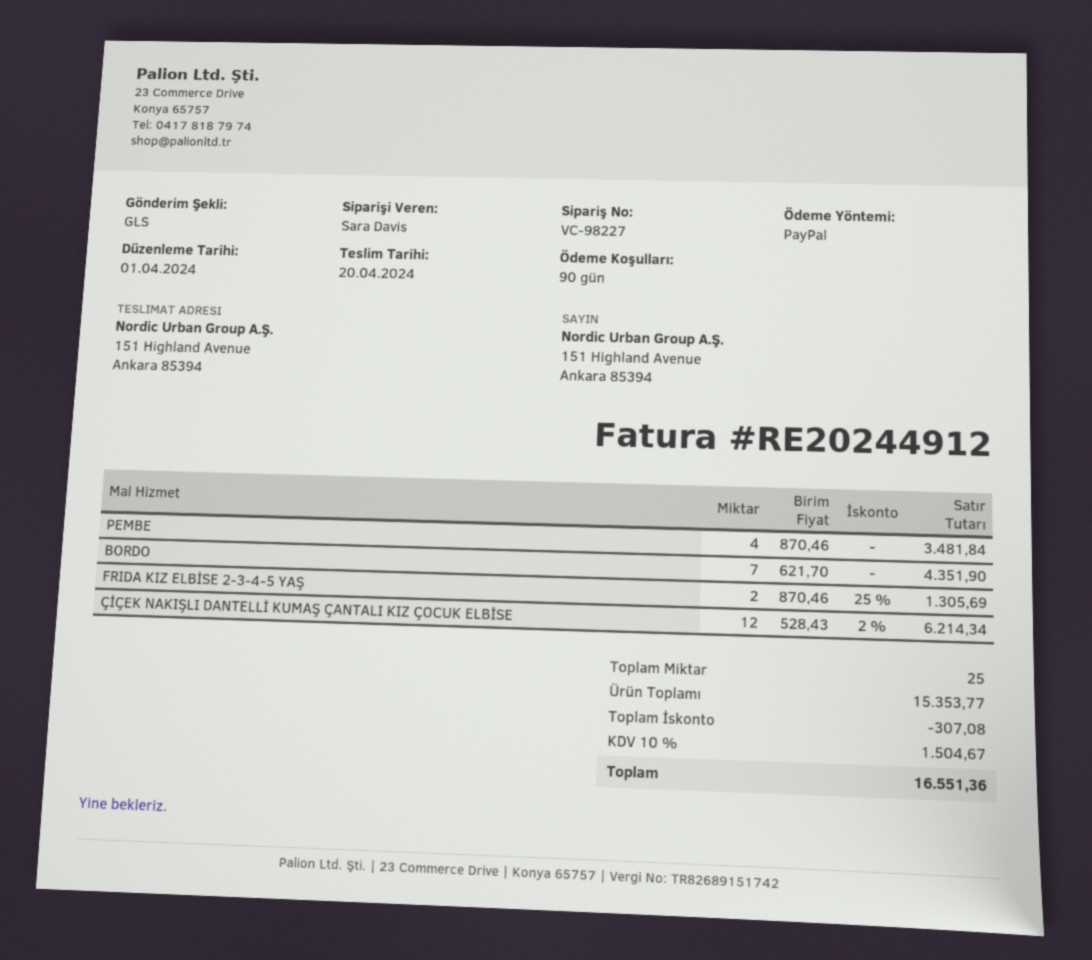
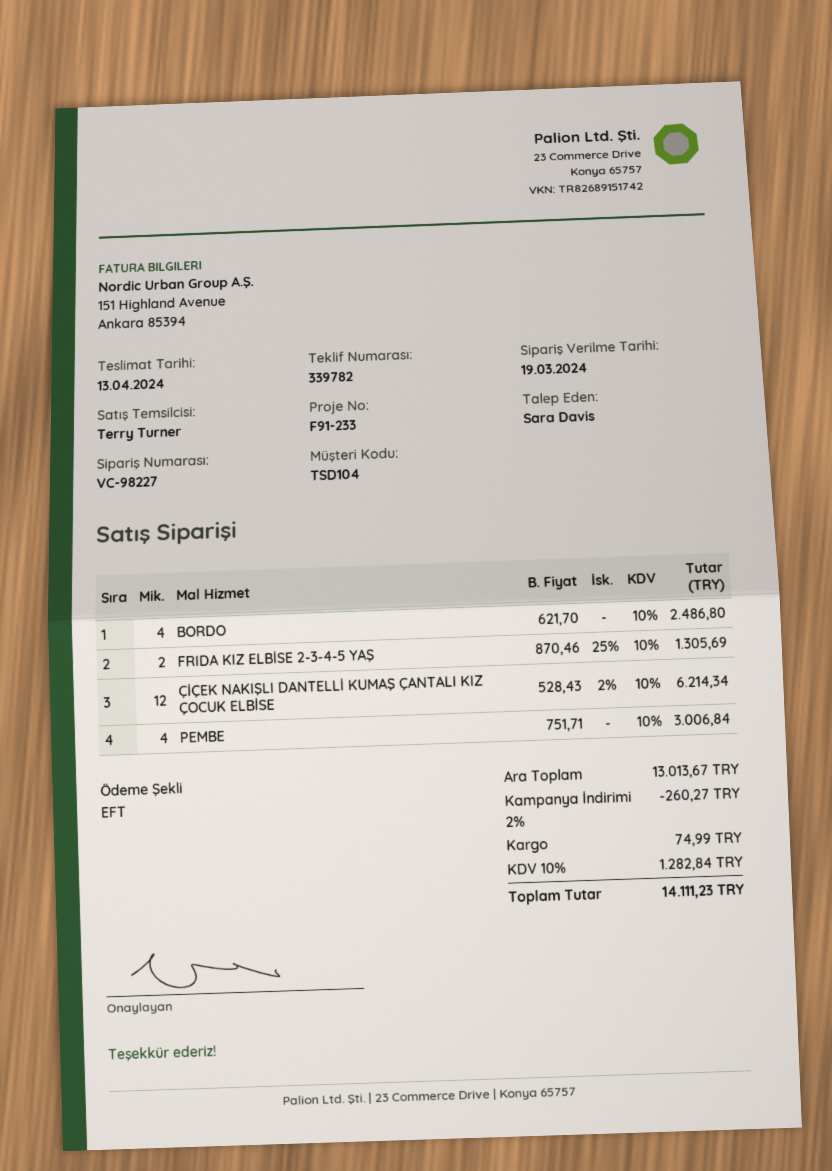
delivery date: 2024-04-20 -> 2024-04-13
payment method: PayPal -> bank transfer
PEMBE: 4 x 870.46 = 3481.84 -> 4 x 751.71 = 3006.84
BORDO: 7 x 621.70 = 4351.90 -> 4 x 621.70 = 2486.80
subtotal: 15353.77 -> 13013.67
discount: 307.08 -> 260.27
shipping: none -> 74.99
tax: 10% = 1504.67 -> 10% = 1282.84
total: 16551.36 -> 14111.23

